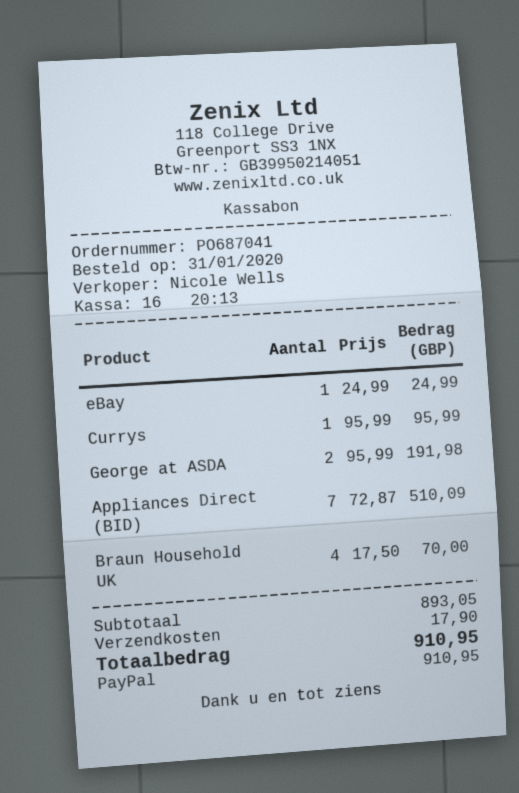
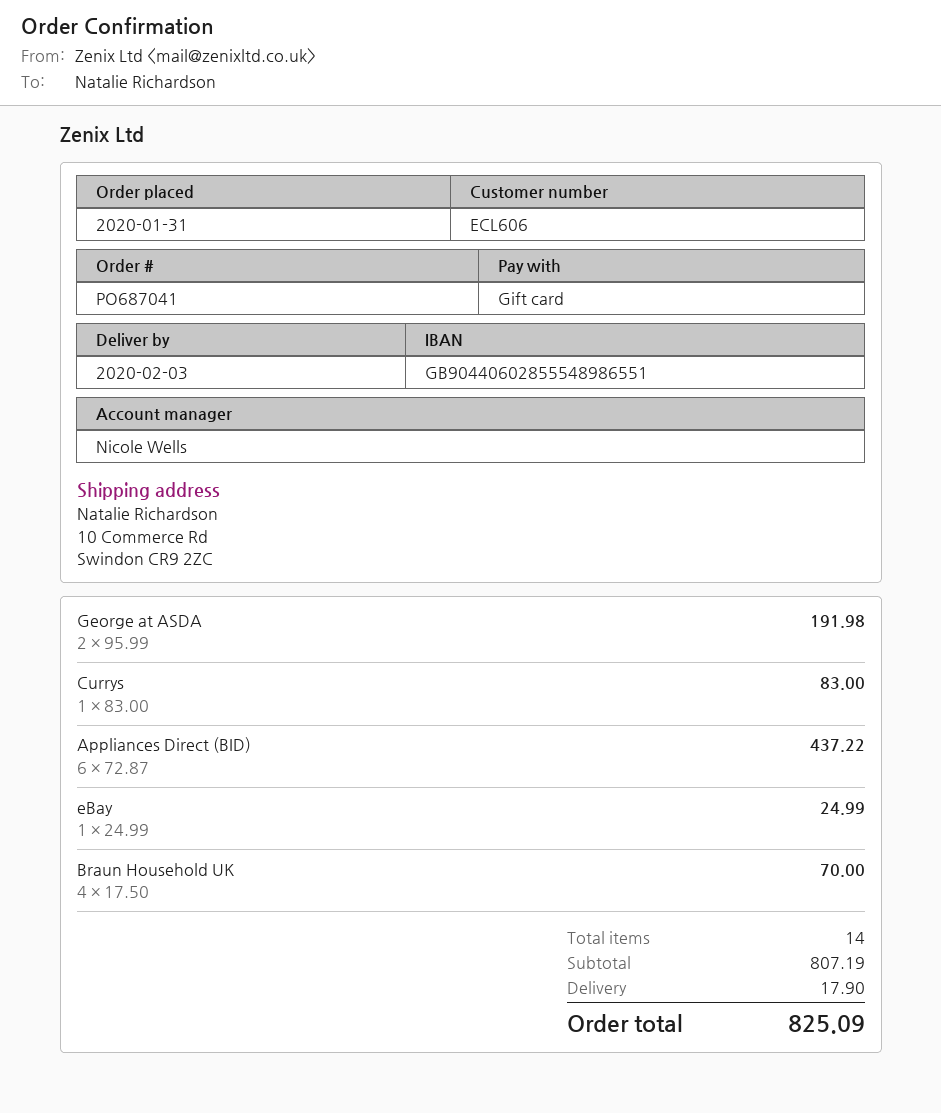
payment method: PayPal -> gift card
Currys: 1 x 95.99 = 95.99 -> 1 x 83.00 = 83.00
Appliances Direct (BID): 7 x 72.87 = 510.09 -> 6 x 72.87 = 437.22
subtotal: 893.05 -> 807.19
total: 910.95 -> 825.09

